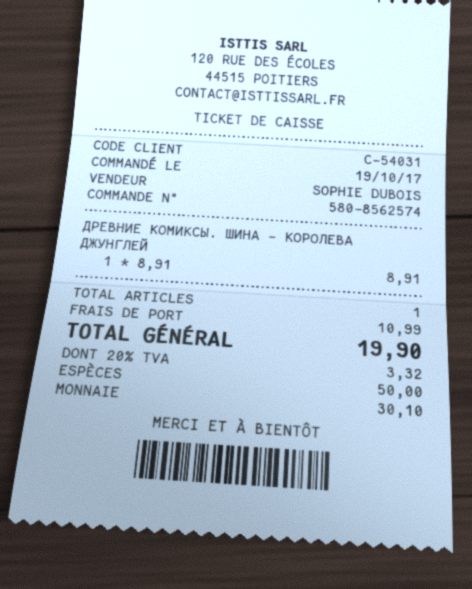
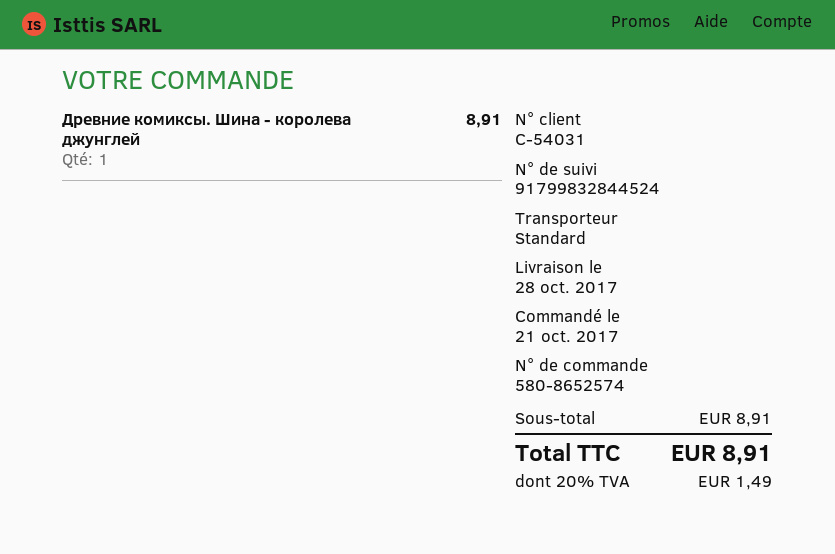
order number: 580-8562574 -> 580-8652574
order date: 2017-10-19 -> 2017-10-21
shipping: 10.99 -> none
tax: 20% = 3.32 -> 20% = 1.49
total: 19.90 -> 8.91

